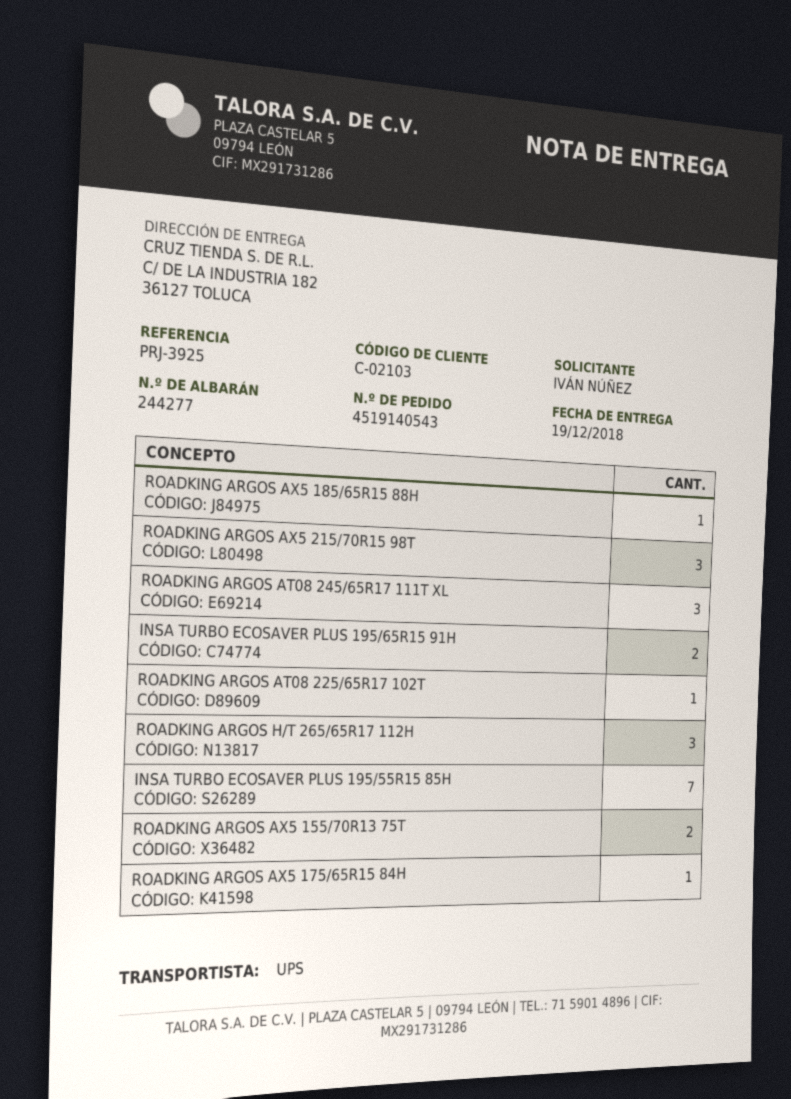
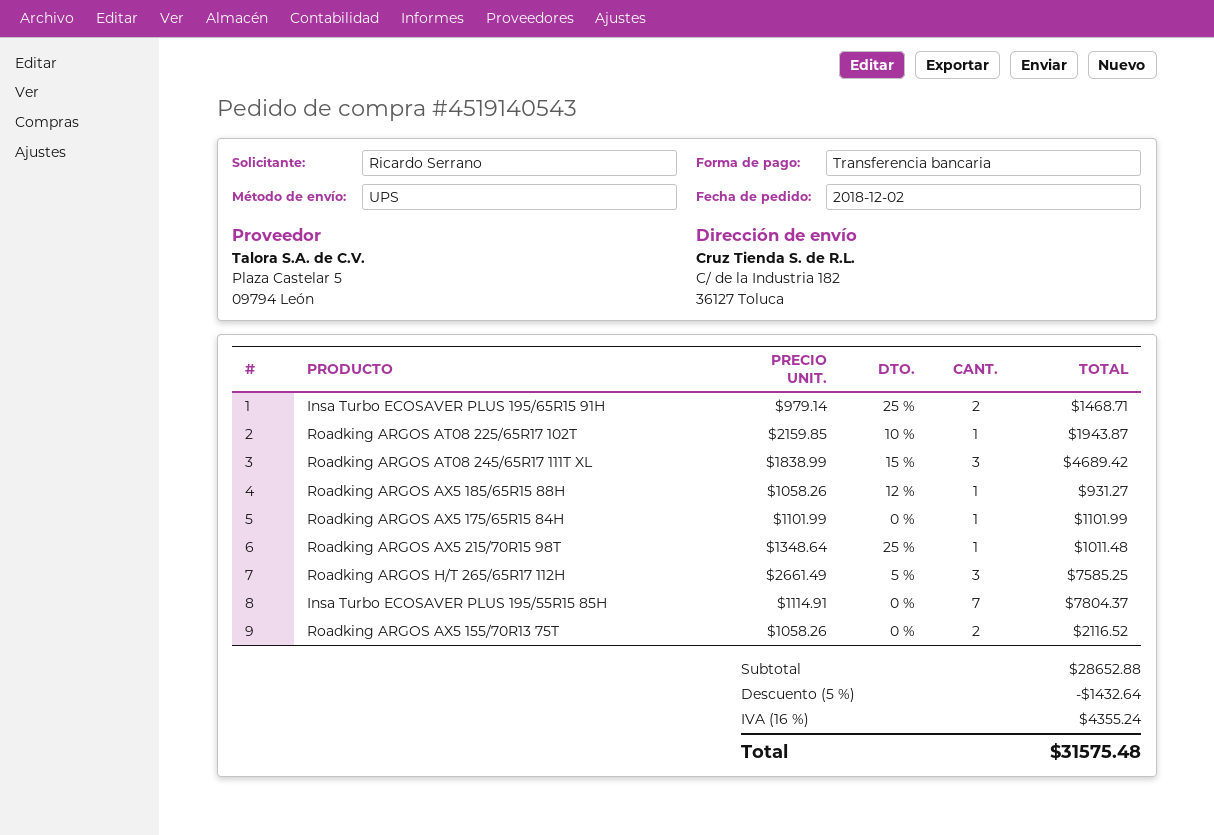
ordered by: IVÁN NÚÑEZ -> Ricardo Serrano
ROADKING ARGOS AX5 215/70R15 98T: 3 -> 1

